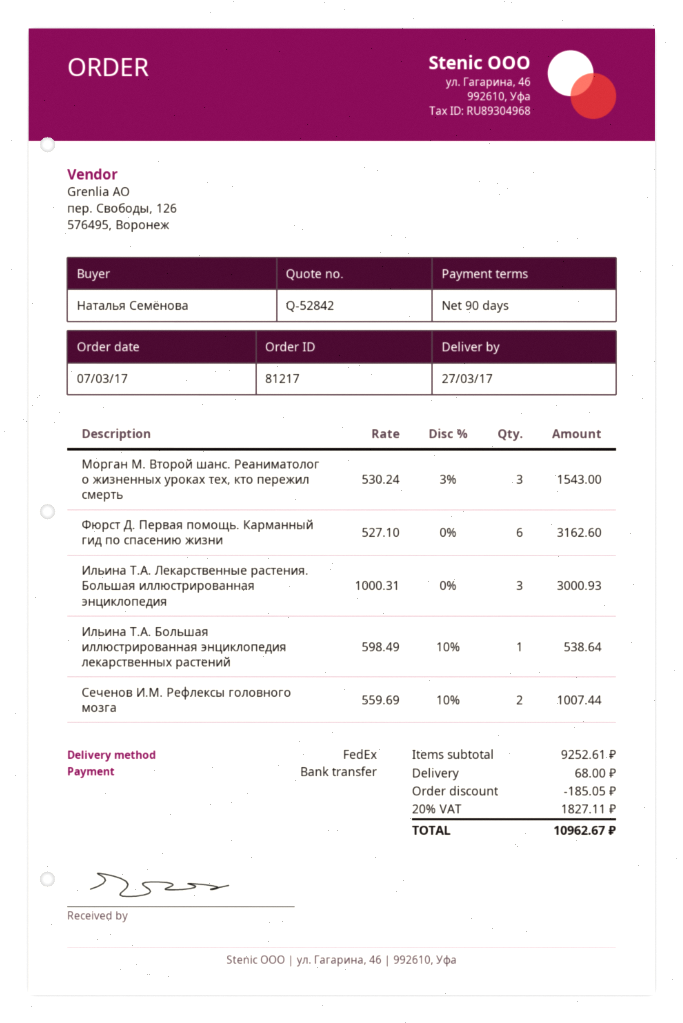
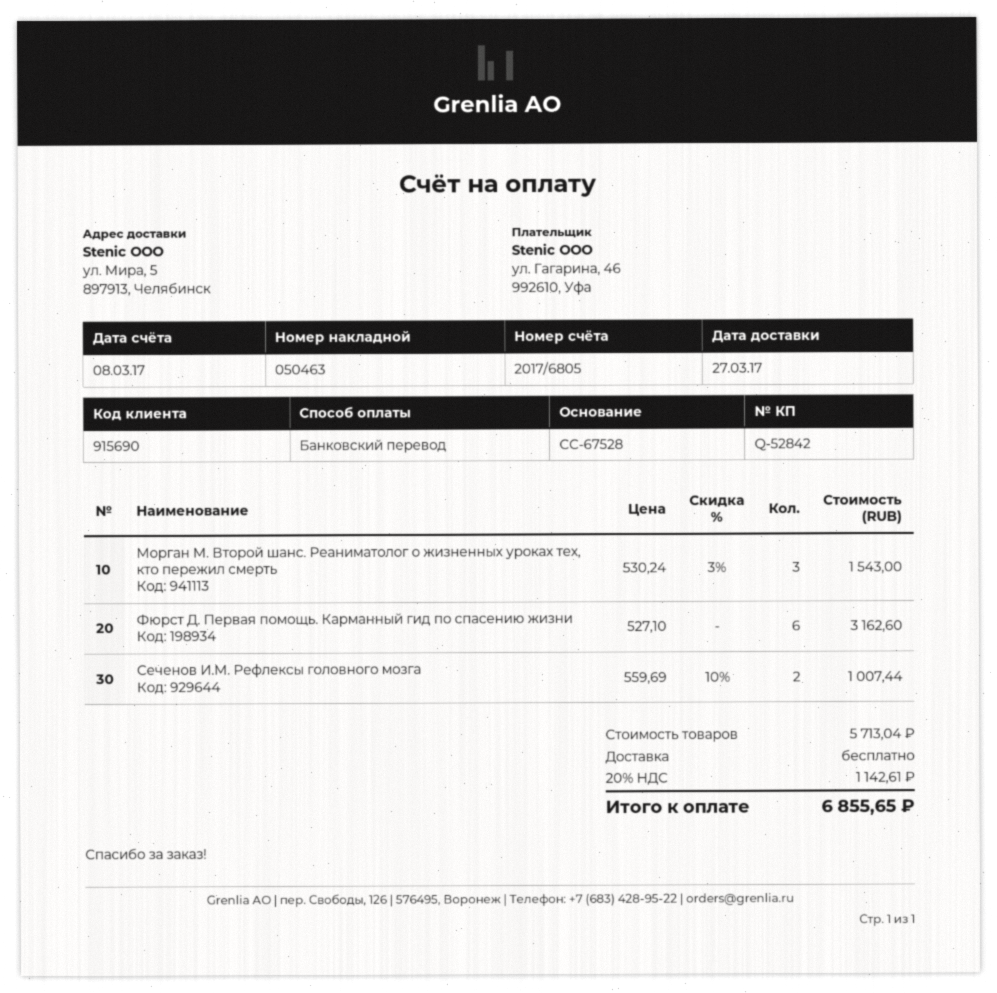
Ильина Т.А. Лекарственные растения. Большая иллюстрированная энциклопедия: 3 x 1000.31 = 3000.93 -> none
Ильина Т.А. Большая иллюстрированная энциклопедия лекарственных растений: 1 x 598.49 - 10% = 538.64 -> none
subtotal: 9252.61 -> 5713.04
discount: 185.05 -> none
shipping: 68.00 -> 0.00
tax: 20% = 1827.11 -> 20% = 1142.61
total: 10962.67 -> 6855.65

